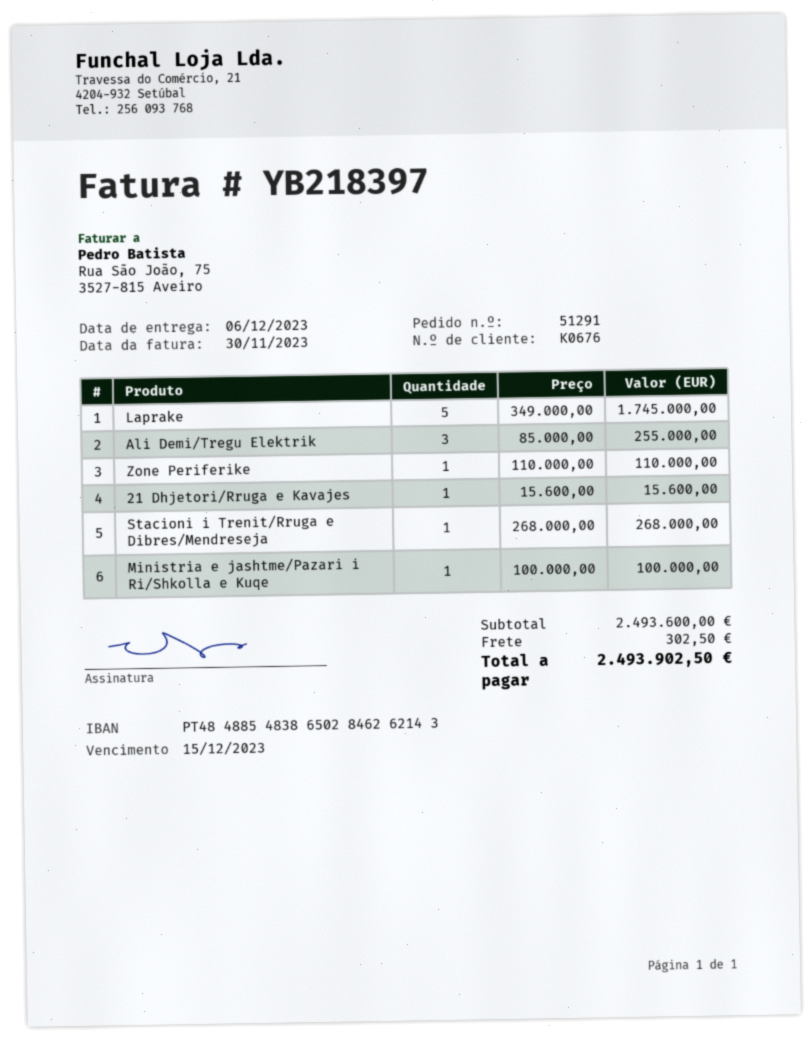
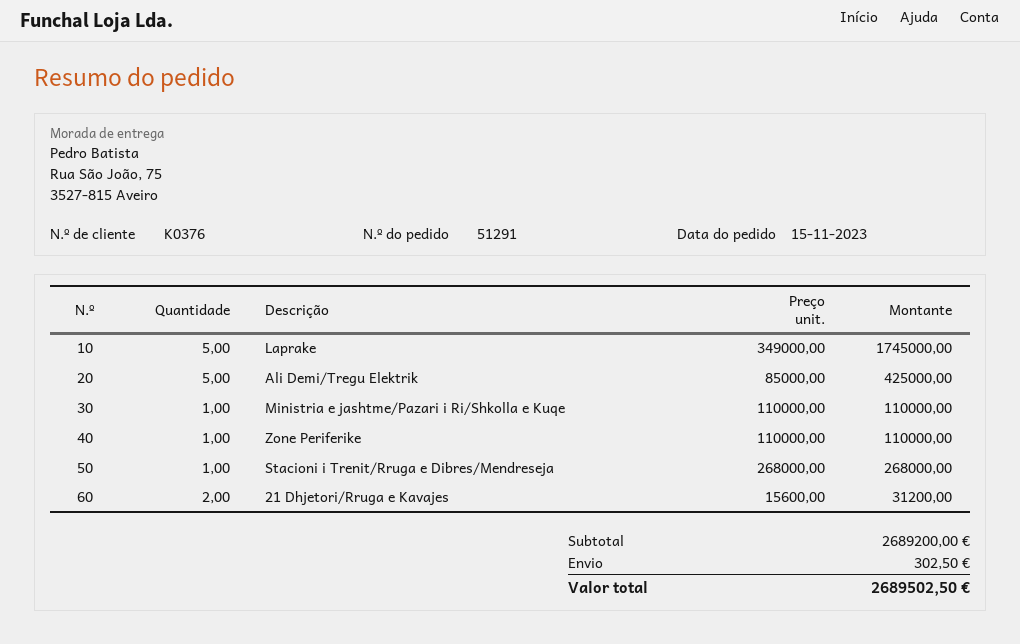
customer number: K0676 -> K0376
Ali Demi/Tregu Elektrik: 3 x 85000.00 = 255000.00 -> 5 x 85000.00 = 425000.00
21 Dhjetori/Rruga e Kavajes: 1 x 15600.00 = 15600.00 -> 2 x 15600.00 = 31200.00
Ministria e jashtme/Pazari i Ri/Shkolla e Kuqe: 1 x 100000.00 = 100000.00 -> 1 x 110000.00 = 110000.00
subtotal: 2493600.00 -> 2689200.00
total: 2493902.50 -> 2689502.50

